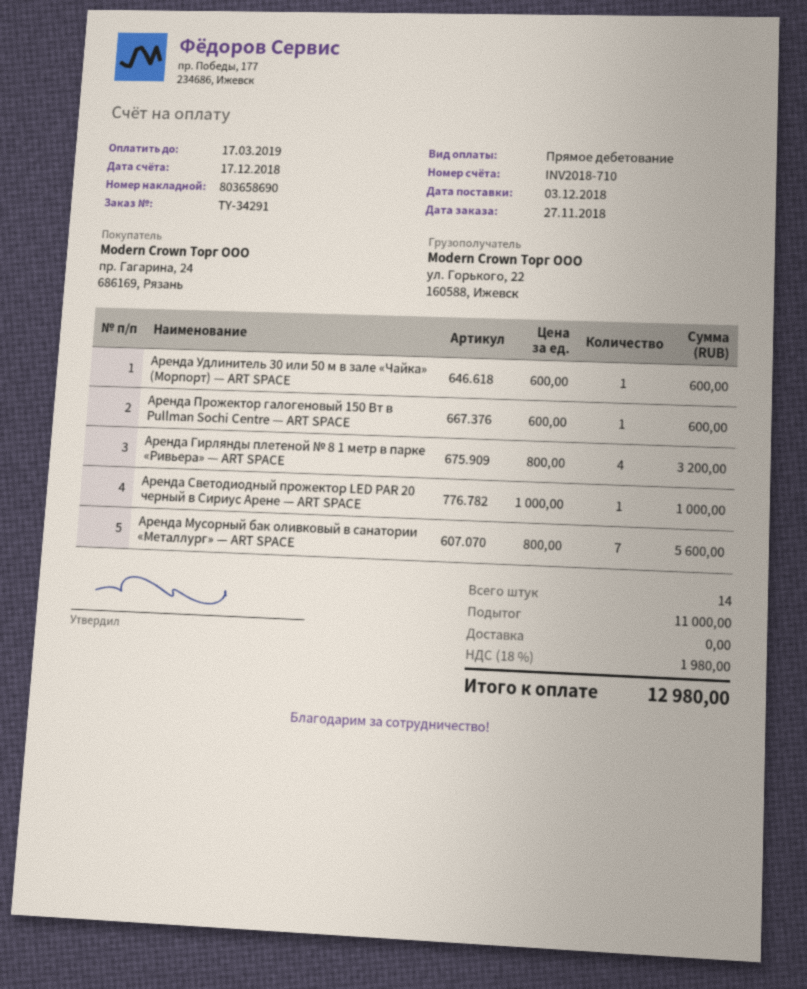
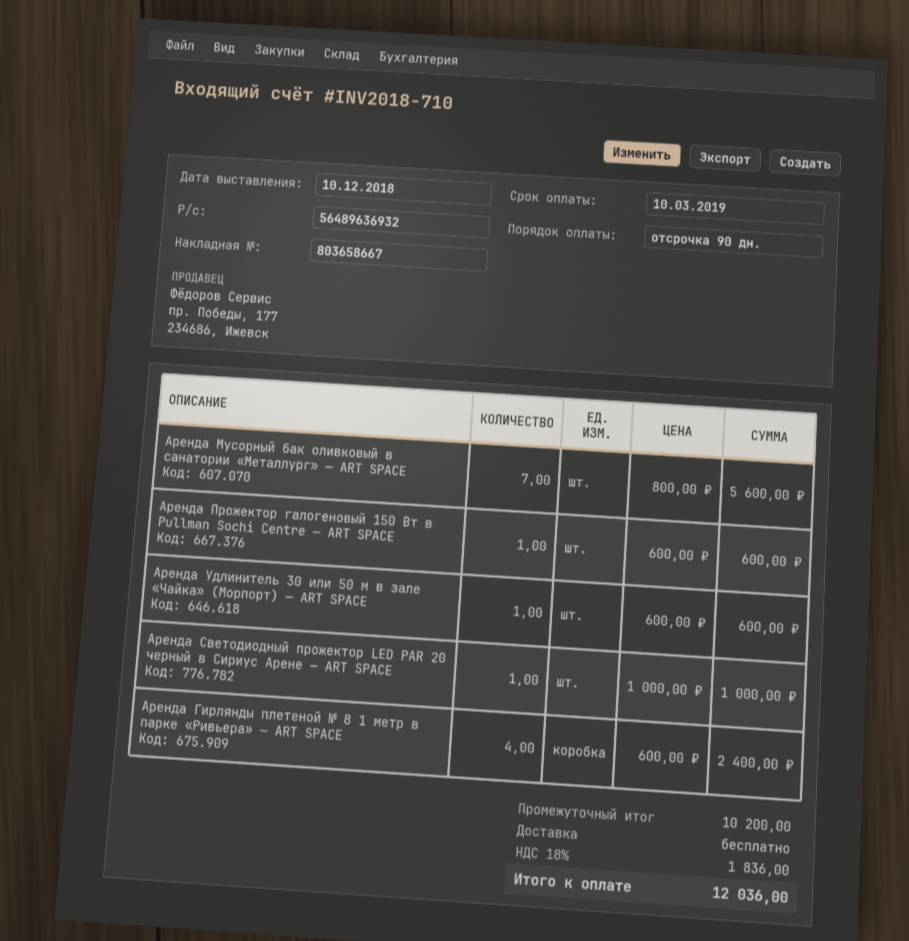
delivery note number: 803658690 -> 803658667
invoice date: 2018-12-17 -> 2018-12-10
due date: 2019-03-17 -> 2019-03-10
Аренда Гирлянды плетеной № 8 1 метр в парке «Ривьера» — ART SPACE: 4 x 800.00 = 3200.00 -> 4 x 600.00 = 2400.00
subtotal: 11000.00 -> 10200.00
tax: 18% = 1980.00 -> 18% = 1836.00
total: 12980.00 -> 12036.00

